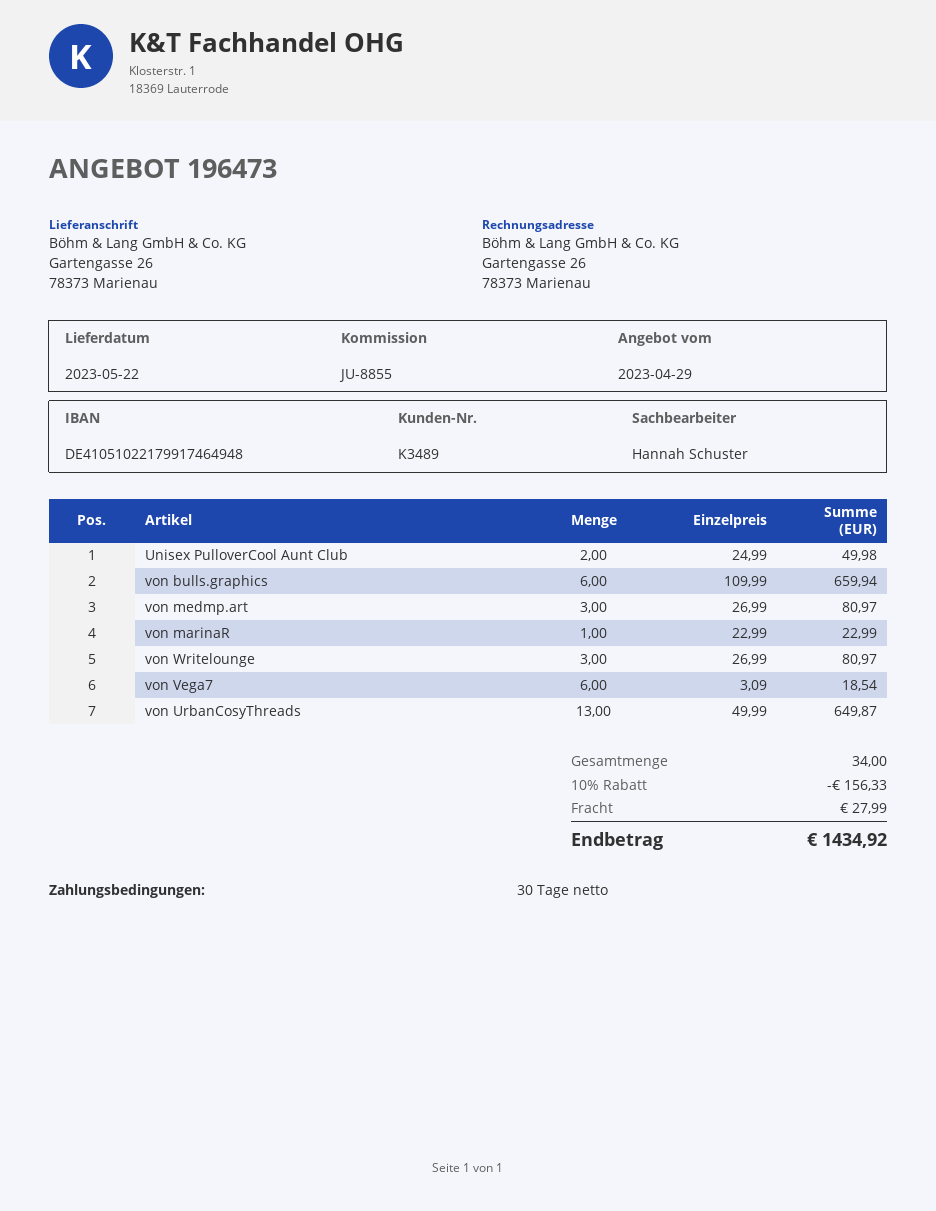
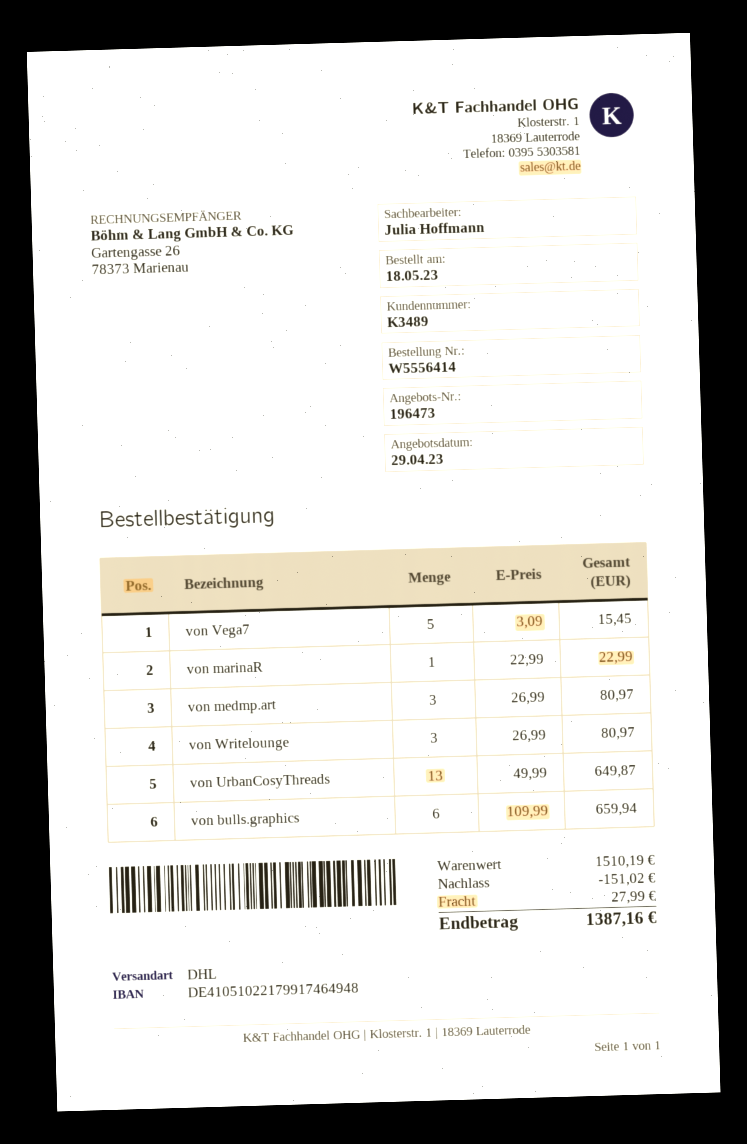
sales rep: Hannah Schuster -> Julia Hoffmann
Unisex PulloverCool Aunt Club: 2 x 24.99 = 49.98 -> none
von Vega7: 6 x 3.09 = 18.54 -> 5 x 3.09 = 15.45
discount: 156.33 -> 151.02
total: 1434.92 -> 1387.16

